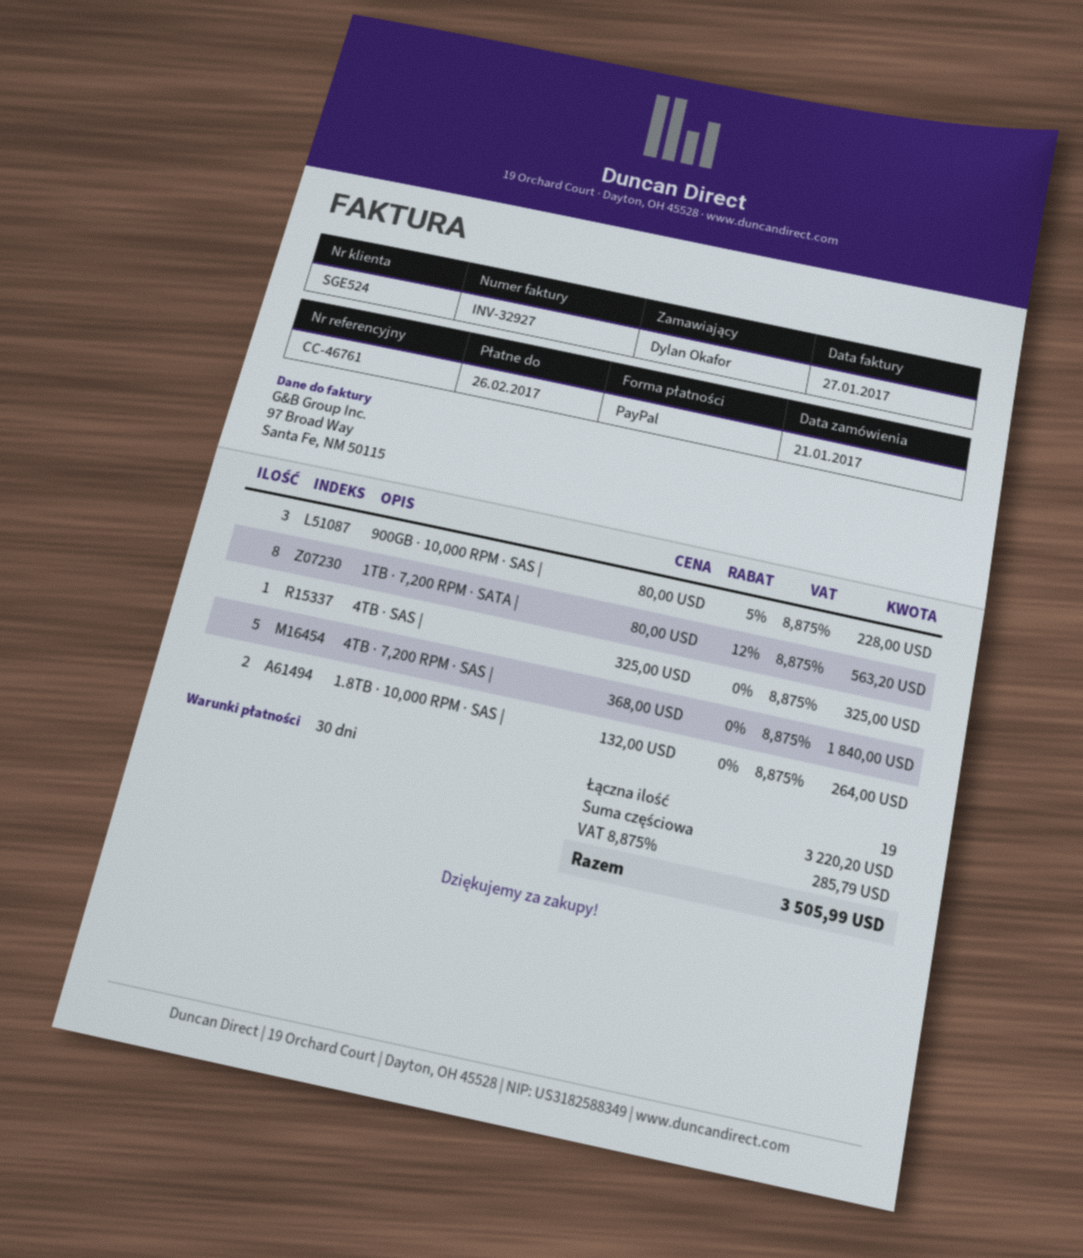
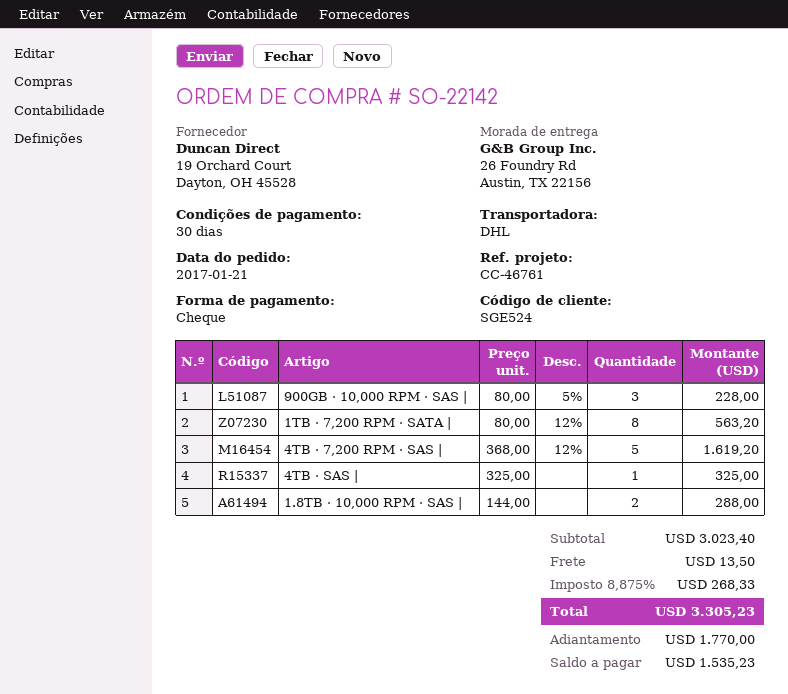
payment method: PayPal -> cheque
4TB · 7,200 RPM · SAS |: 5 x 368.00 = 1840.00 -> 5 x 368.00 - 12% = 1619.20
1.8TB · 10,000 RPM · SAS |: 2 x 132.00 = 264.00 -> 2 x 144.00 = 288.00
subtotal: 3220.20 -> 3023.40
shipping: none -> 13.50
tax: 8.875% = 285.79 -> 8.875% = 268.33
total: 3505.99 -> 3305.23

